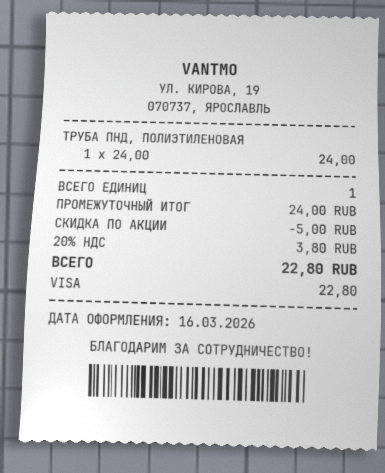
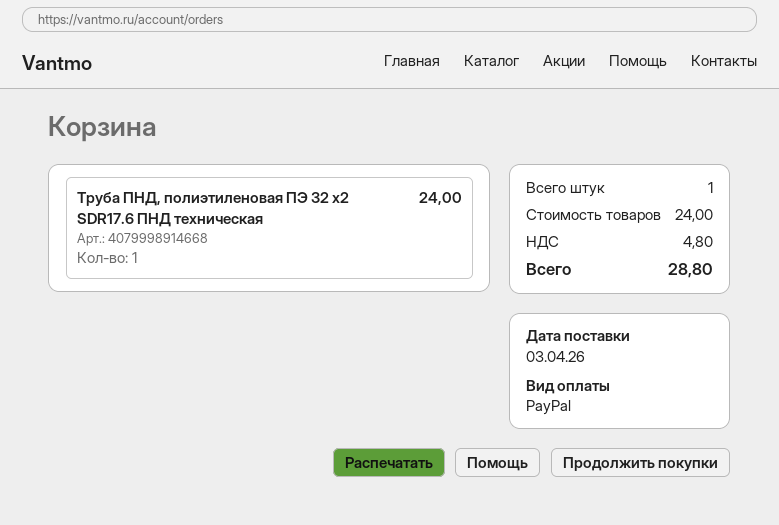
payment method: Visa -> PayPal
discount: 5.00 -> none
tax: 3.80 -> 4.80
total: 22.80 -> 28.80

